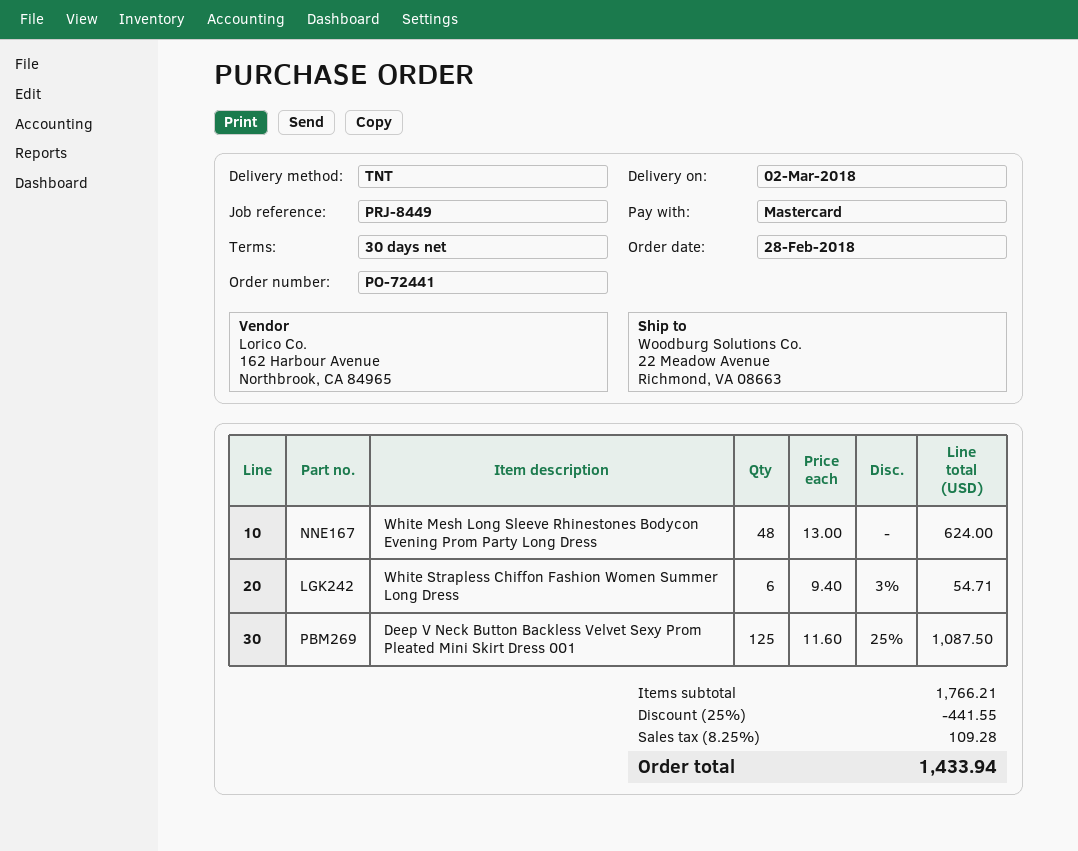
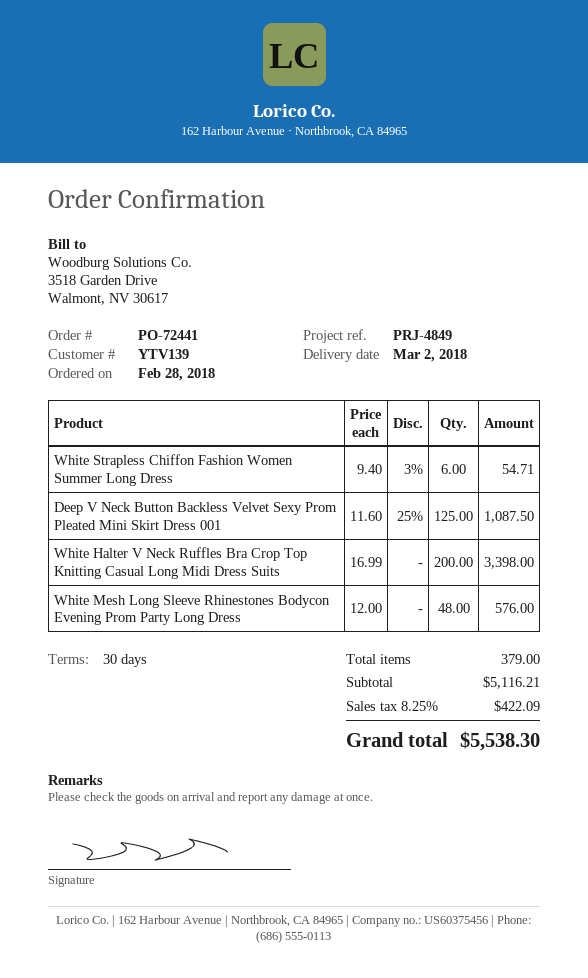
reference: PRJ-8449 -> PRJ-4849
White Mesh Long Sleeve Rhinestones Bodycon Evening Prom Party Long Dress: 48 x 13.00 = 624.00 -> 48 x 12.00 = 576.00
White Halter V Neck Ruffles Bra Crop Top Knitting Casual Long Midi Dress Suits: none -> 200 x 16.99 = 3398.00
subtotal: 1766.21 -> 5116.21
discount: 25% = 441.55 -> none
tax: 8.25% = 109.28 -> 8.25% = 422.09
total: 1433.94 -> 5538.30

